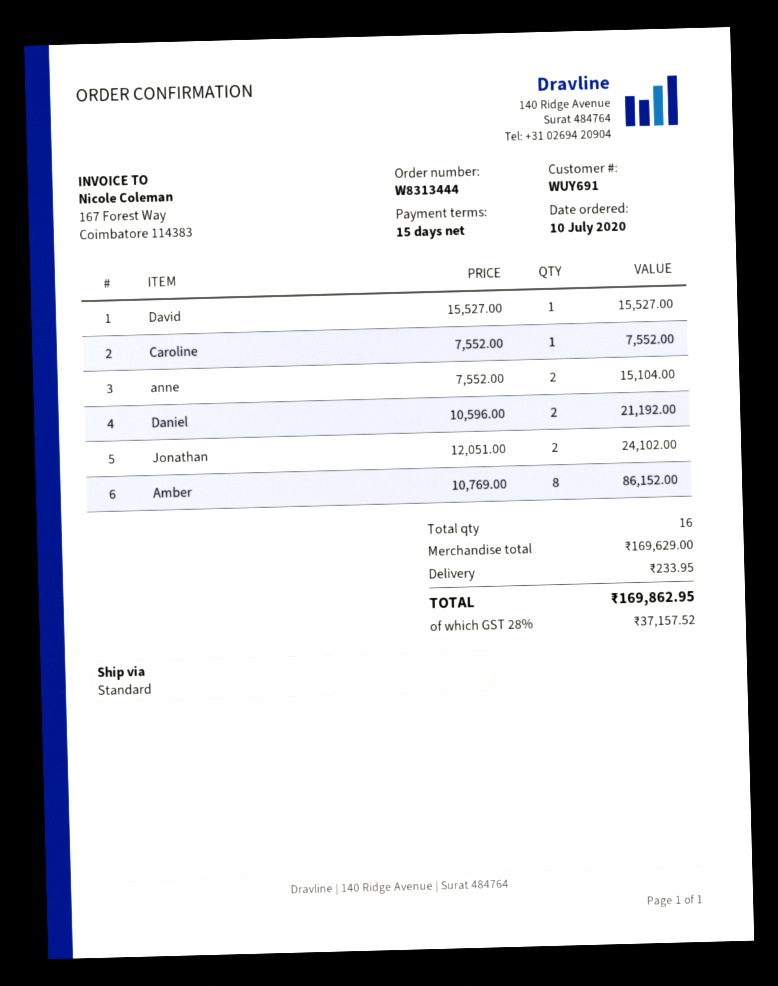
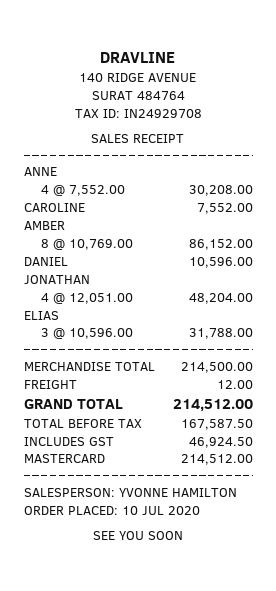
David: 1 x 15527.00 = 15527.00 -> none
anne: 2 x 7552.00 = 15104.00 -> 4 x 7552.00 = 30208.00
Daniel: 2 x 10596.00 = 21192.00 -> 1 x 10596.00 = 10596.00
Jonathan: 2 x 12051.00 = 24102.00 -> 4 x 12051.00 = 48204.00
ELIAS: none -> 3 x 10596.00 = 31788.00
subtotal: 169629.00 -> 214500.00
shipping: 233.95 -> 12.00
tax: 37157.52 -> 46924.50
total: 169862.95 -> 214512.00

